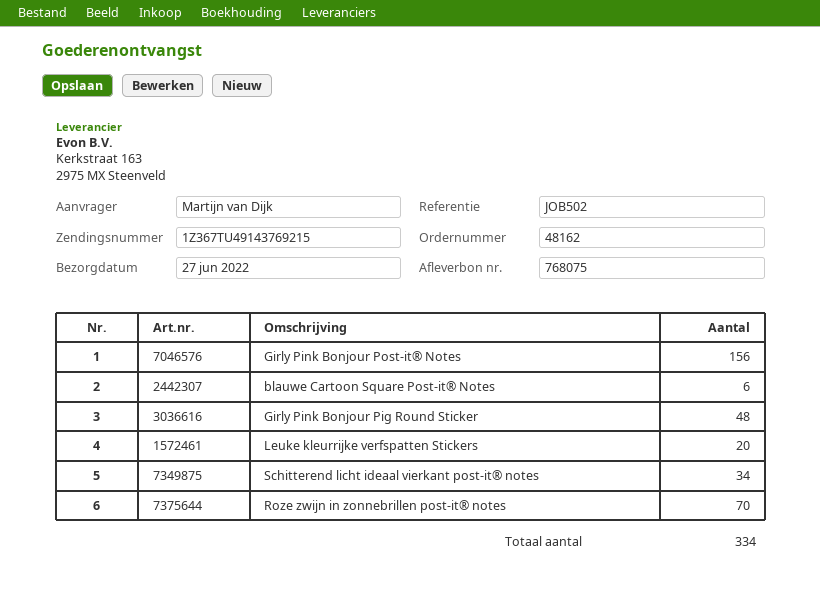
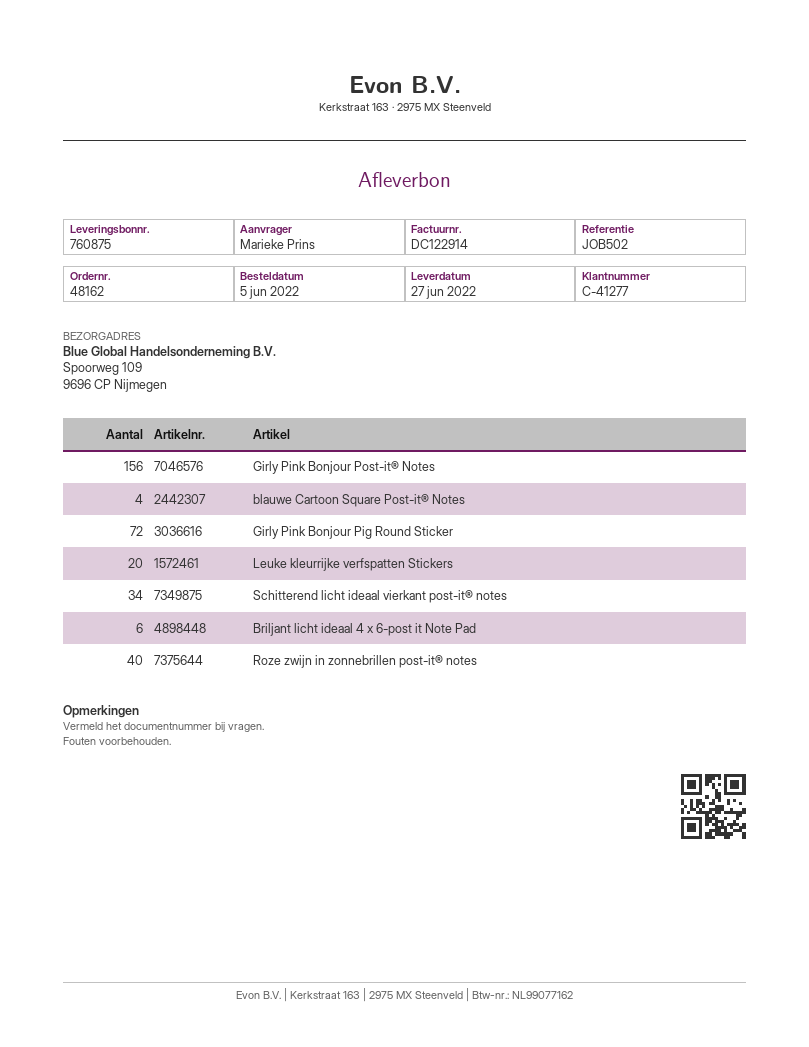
delivery note number: 768075 -> 760875
ordered by: Martijn van Dijk -> Marieke Prins
blauwe Cartoon Square Post-it® Notes: 6 -> 4
Girly Pink Bonjour Pig Round Sticker: 48 -> 72
Roze zwijn in zonnebrillen post-it® notes: 70 -> 40
Briljant licht ideaal 4 x 6-post it Note Pad: none -> 6

